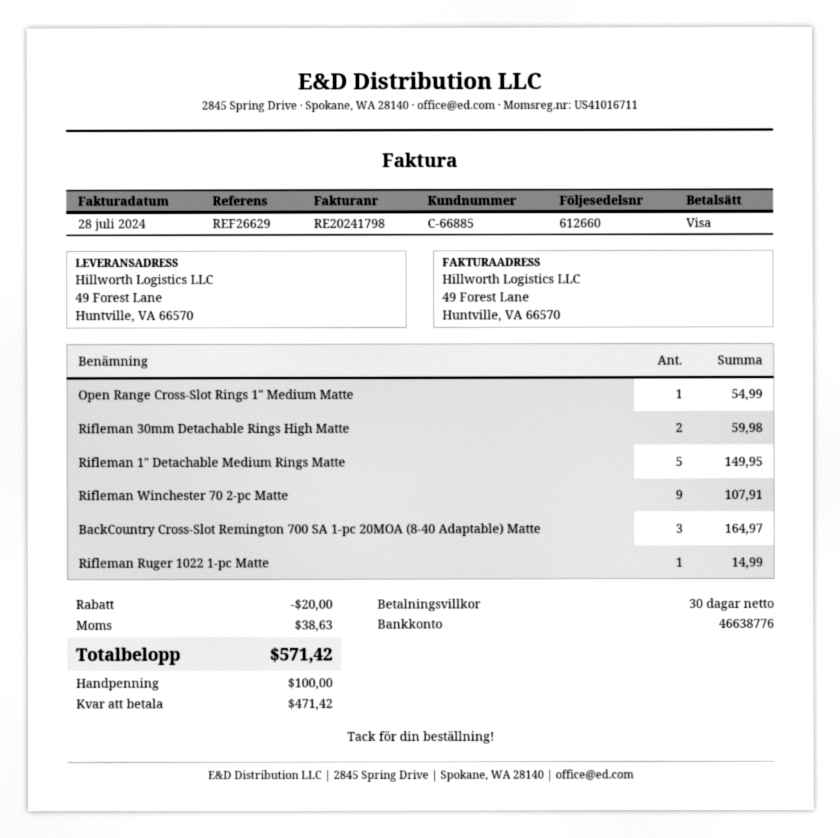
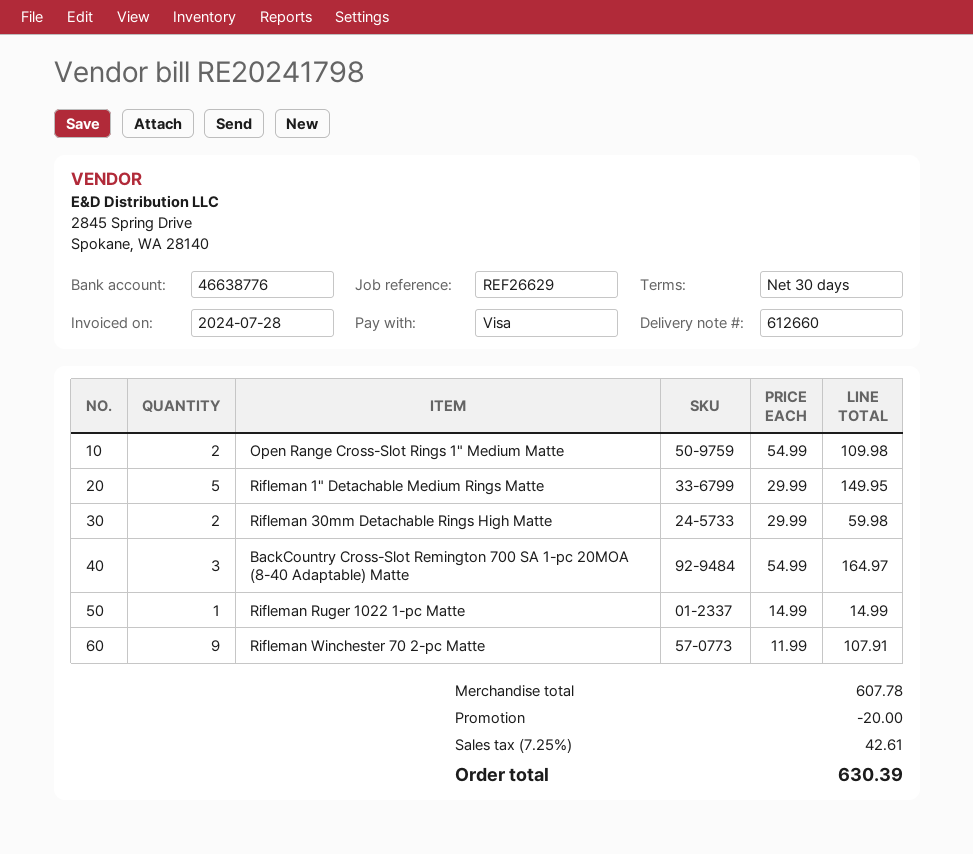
Open Range Cross-Slot Rings 1" Medium Matte: 1 for 54.99 -> 2 for 109.98
tax: 38.63 -> 42.61
total: 571.42 -> 630.39

